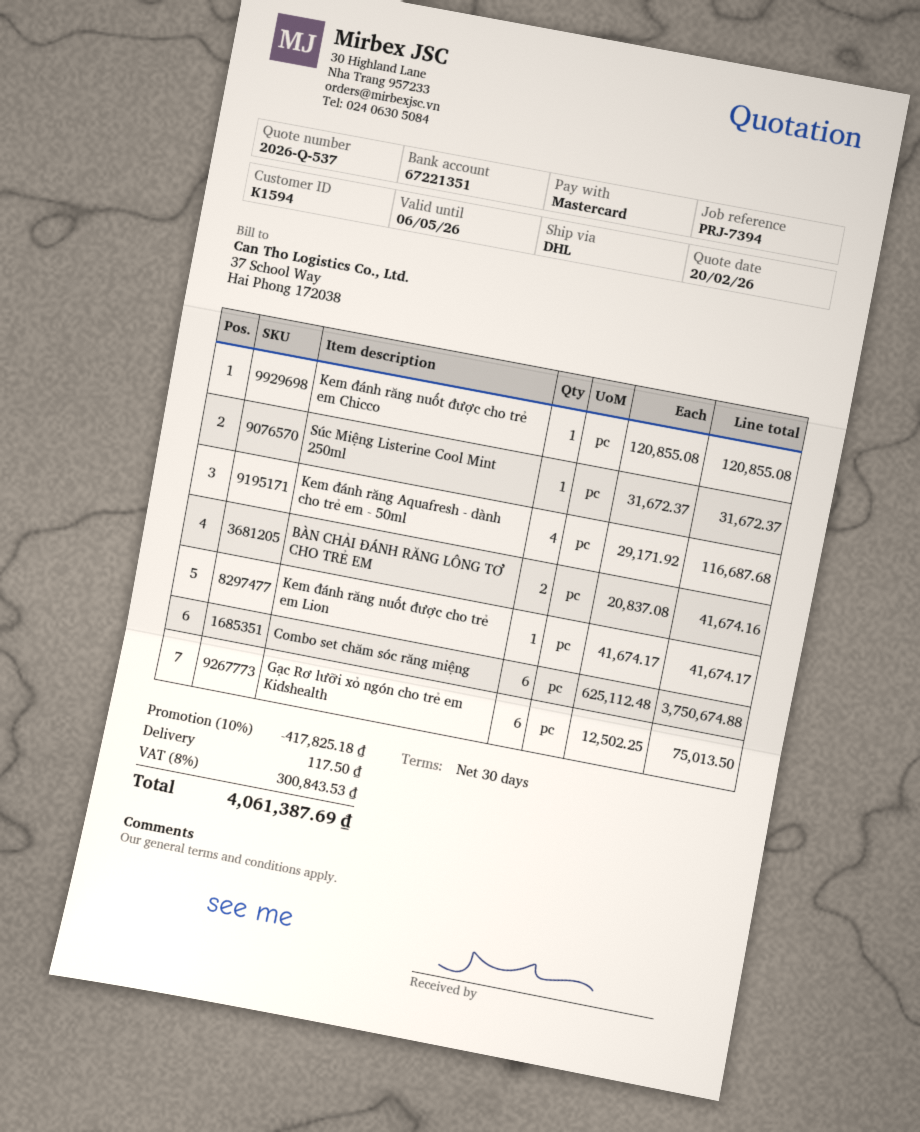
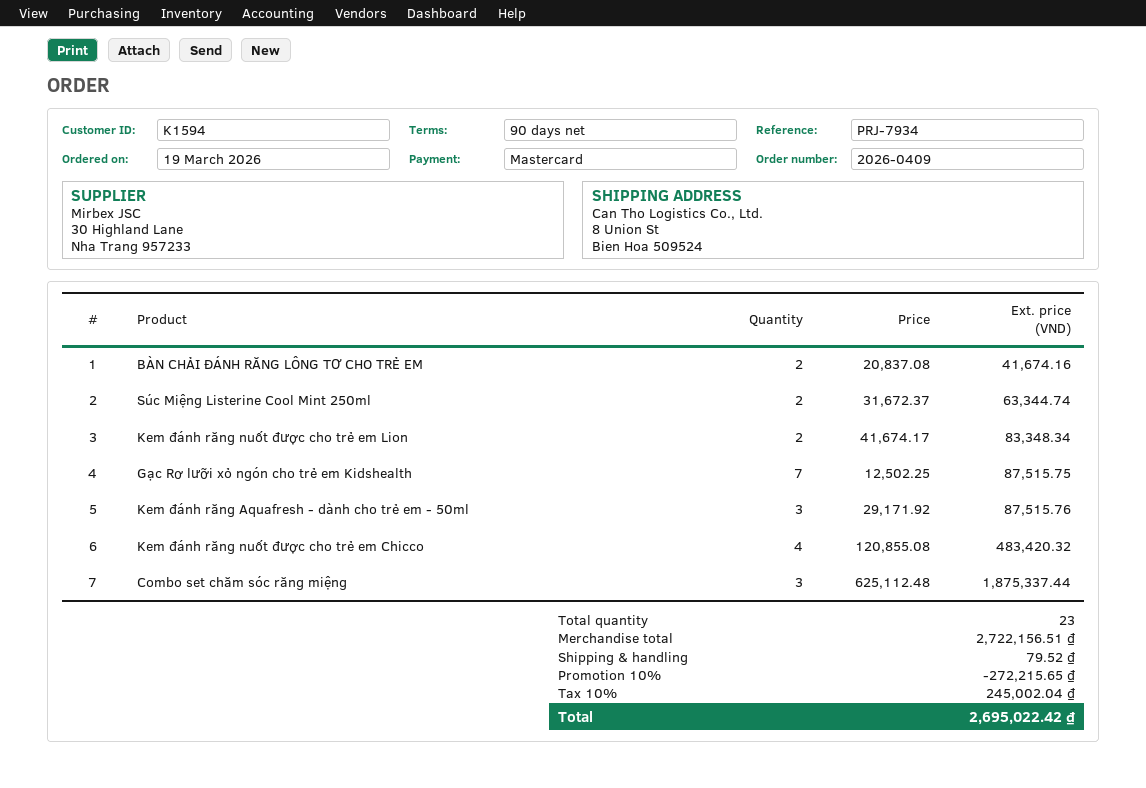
payment terms: 30 days -> 90 days
reference: PRJ-7394 -> PRJ-7934
Kem đánh răng nuốt được cho trẻ em Chicco: 1 x 120855.08 = 120855.08 -> 4 x 120855.08 = 483420.32
Súc Miệng Listerine Cool Mint 250ml: 1 x 31672.37 = 31672.37 -> 2 x 31672.37 = 63344.74
Kem đánh răng Aquafresh - dành cho trẻ em - 50ml: 4 x 29171.92 = 116687.68 -> 3 x 29171.92 = 87515.76
Kem đánh răng nuốt được cho trẻ em Lion: 1 x 41674.17 = 41674.17 -> 2 x 41674.17 = 83348.34
Combo set chăm sóc răng miệng: 6 x 625112.48 = 3750674.88 -> 3 x 625112.48 = 1875337.44
Gạc Rơ lưỡi xỏ ngón cho trẻ em Kidshealth: 6 x 12502.25 = 75013.50 -> 7 x 12502.25 = 87515.75
discount: 10% = 417825.18 -> 10% = 272215.65
shipping: 117.50 -> 79.52
tax: 8% = 300843.53 -> 10% = 245002.04
total: 4061387.69 -> 2695022.42

